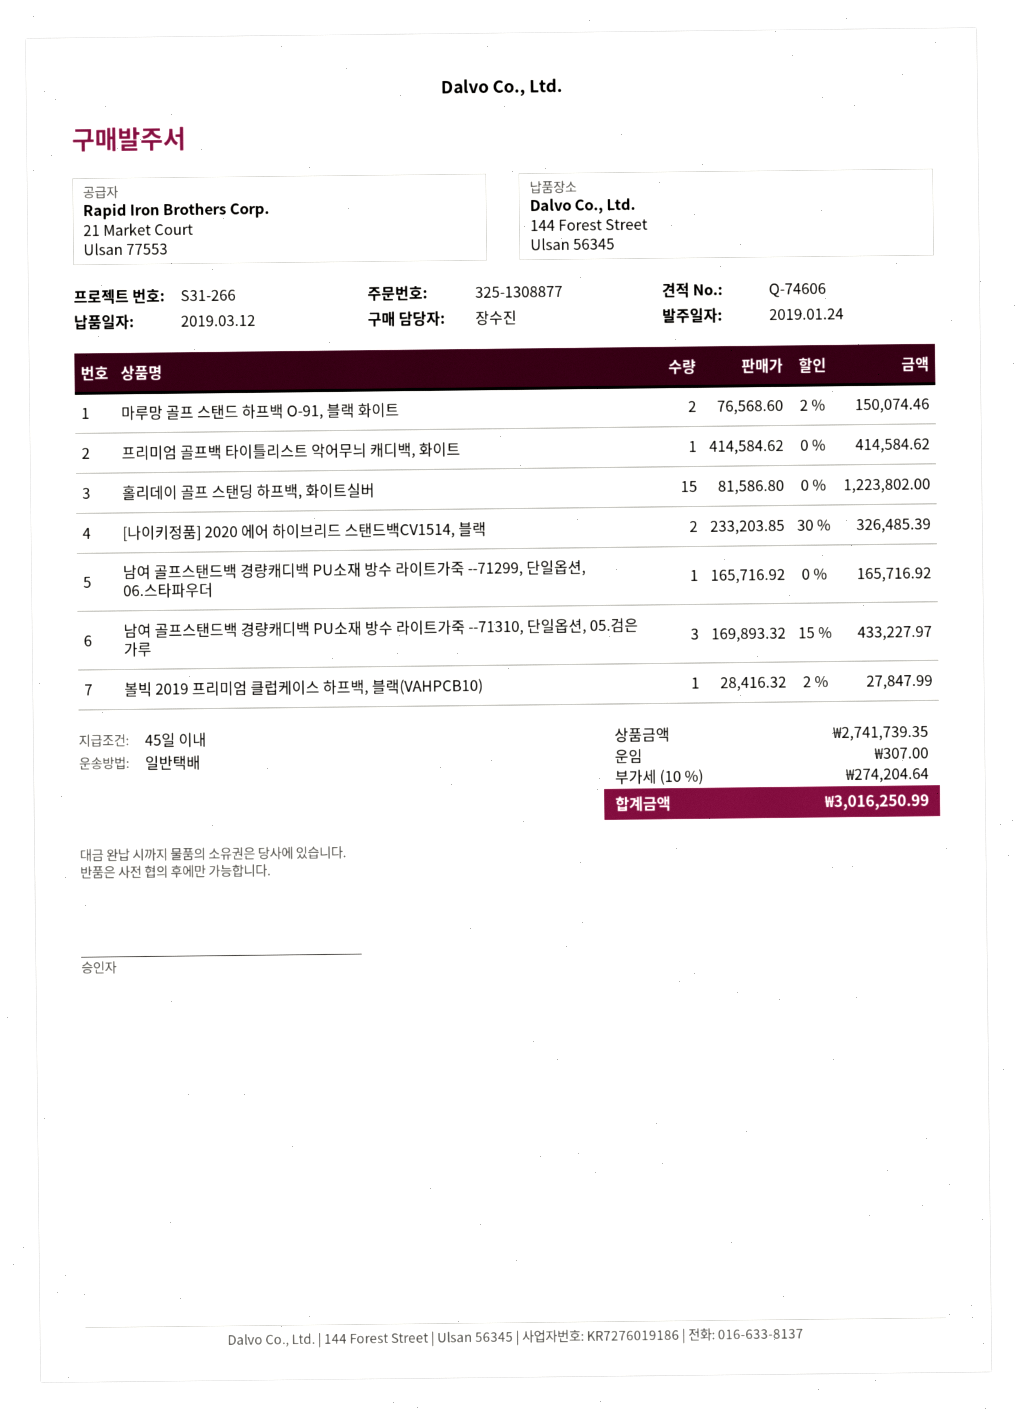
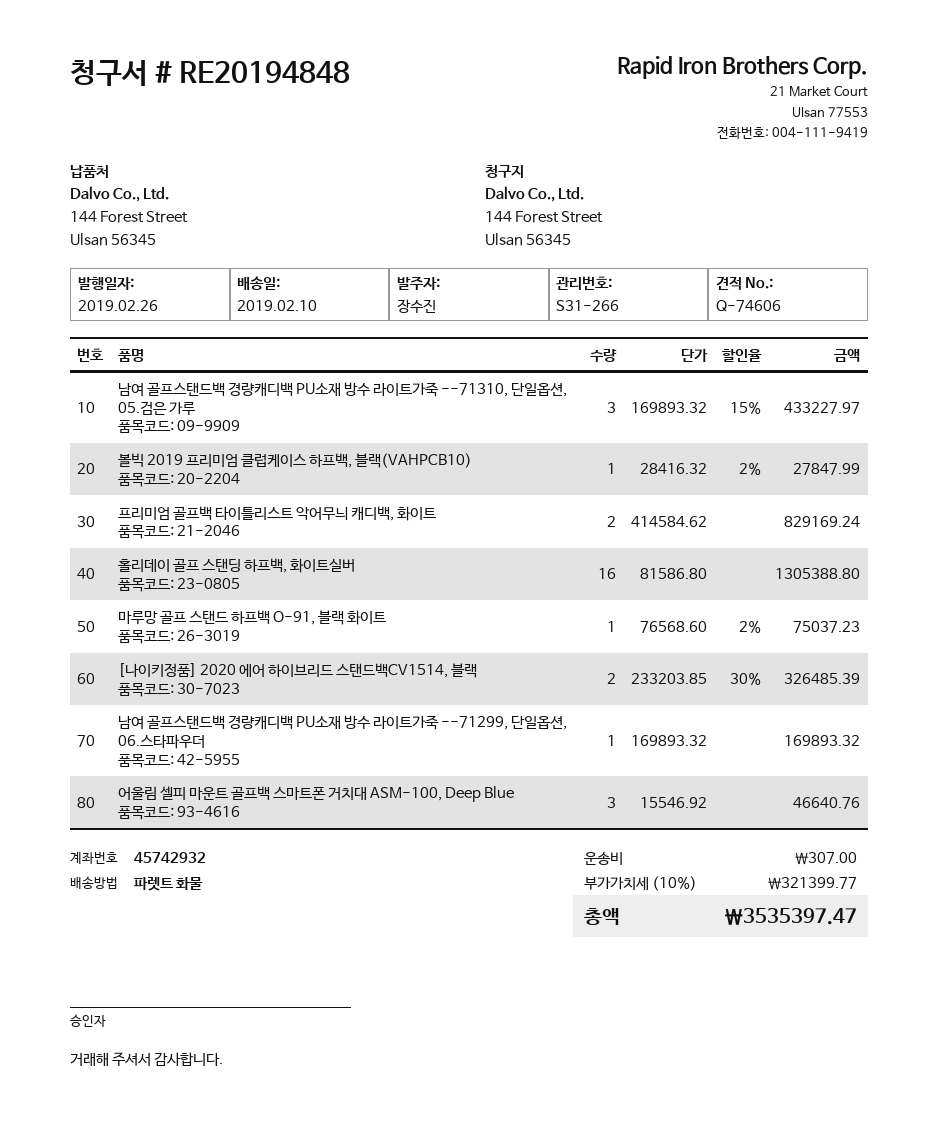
delivery date: 2019-03-12 -> 2019-02-10
shipping method: standard -> pallet freight
마루망 골프 스탠드 하프백 O-91, 블랙 화이트: 2 x 76568.60 - 2% = 150074.46 -> 1 x 76568.60 - 2% = 75037.23
프리미엄 골프백 타이틀리스트 악어무늬 캐디백, 화이트: 1 x 414584.62 = 414584.62 -> 2 x 414584.62 = 829169.24
홀리데이 골프 스탠딩 하프백, 화이트실버: 15 x 81586.80 = 1223802.00 -> 16 x 81586.80 = 1305388.80
남여 골프스탠드백 경량캐디백 PU소재 방수 라이트가죽 --71299, 단일옵션, 06.스타파우더: 1 x 165716.92 = 165716.92 -> 1 x 169893.32 = 169893.32
어울림 셀피 마운트 골프백 스마트폰 거치대 ASM-100, Deep Blue: none -> 3 x 15546.92 = 46640.76
tax: 10% = 274204.64 -> 10% = 321399.77
total: 3016250.99 -> 3535397.47

